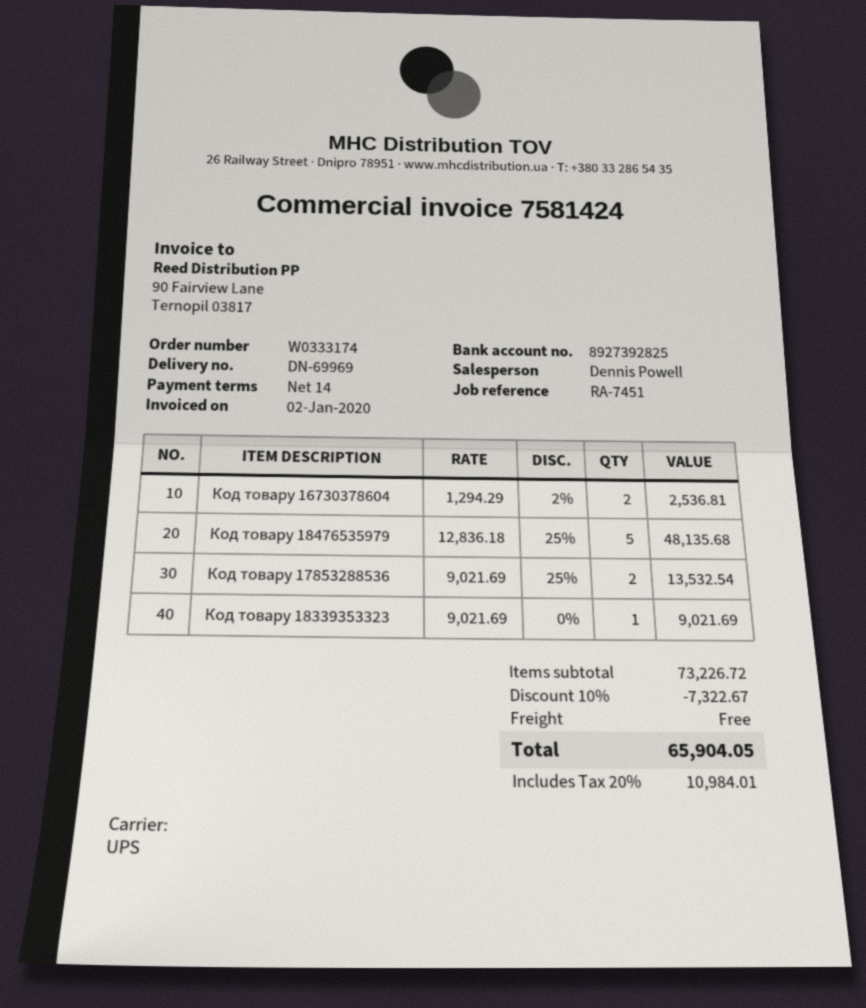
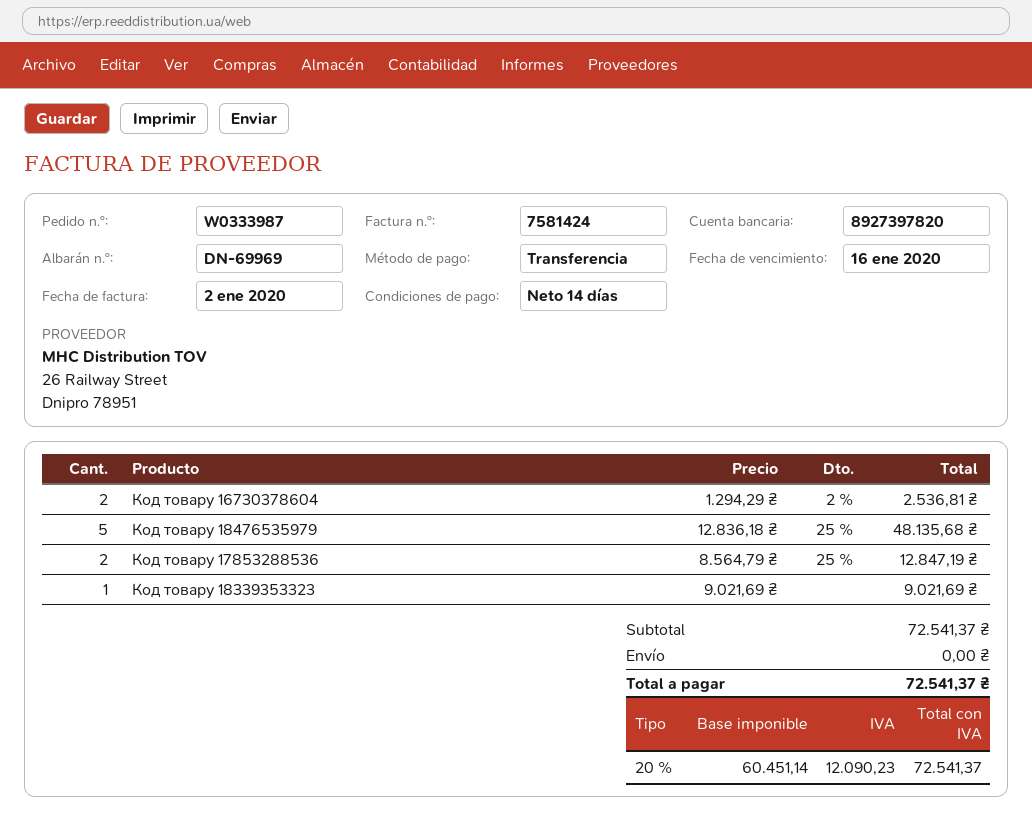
order number: W0333174 -> W0333987
bank account: 8927392825 -> 8927397820
Код товару 17853288536: 2 x 9021.69 - 25% = 13532.54 -> 2 x 8564.79 - 25% = 12847.19
subtotal: 73226.72 -> 72541.37
discount: 10% = 7322.67 -> none
tax: 20% = 10984.01 -> 20% = 12090.23
total: 65904.05 -> 72541.37

